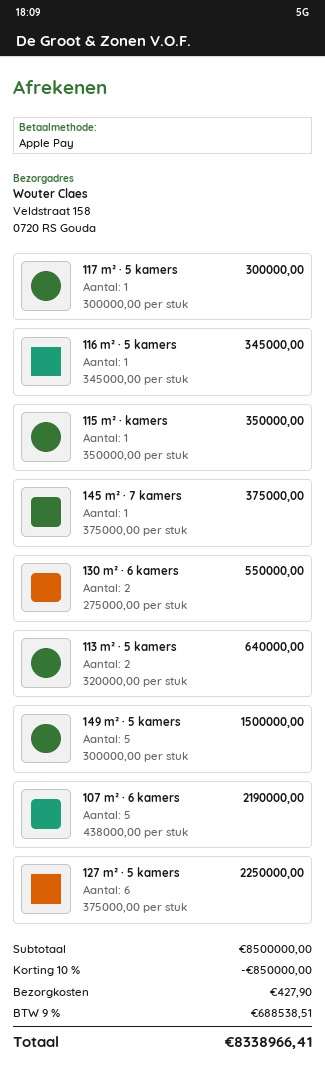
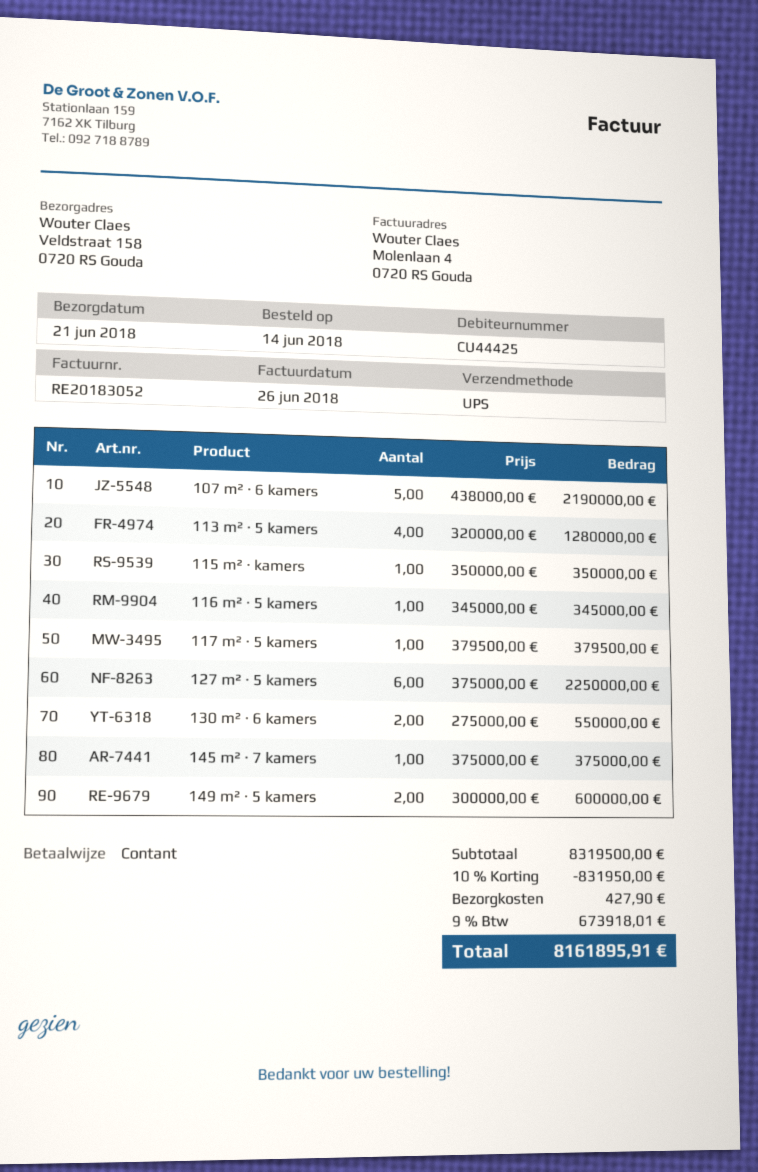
payment method: Apple Pay -> cash
117 m² · 5 kamers: 1 x 300000.00 = 300000.00 -> 1 x 379500.00 = 379500.00
113 m² · 5 kamers: 2 x 320000.00 = 640000.00 -> 4 x 320000.00 = 1280000.00
149 m² · 5 kamers: 5 x 300000.00 = 1500000.00 -> 2 x 300000.00 = 600000.00
subtotal: 8500000.00 -> 8319500.00
discount: 10% = 850000.00 -> 10% = 831950.00
tax: 9% = 688538.51 -> 9% = 673918.01
total: 8338966.41 -> 8161895.91

